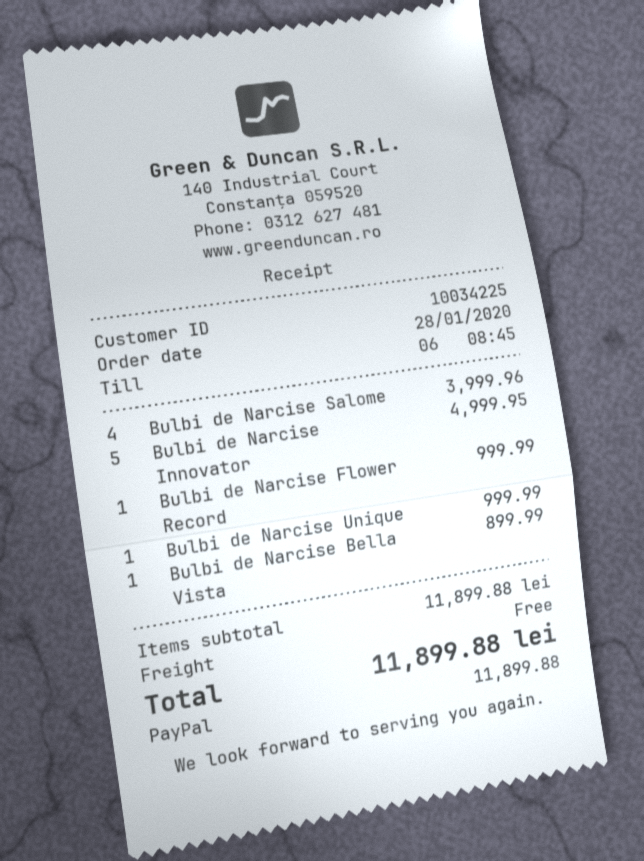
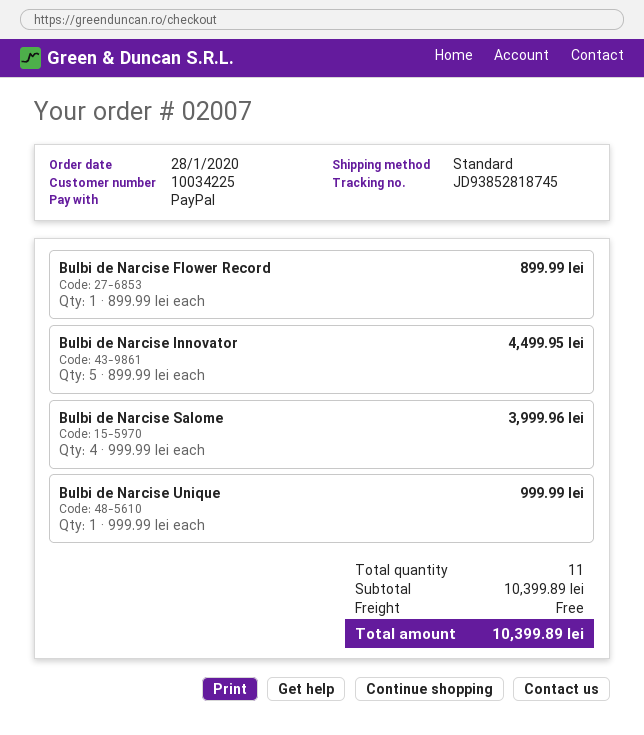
Bulbi de Narcise Innovator: 5 for 4999.95 -> 5 for 4499.95
Bulbi de Narcise Flower Record: 1 for 999.99 -> 1 for 899.99
Bulbi de Narcise Bella Vista: 1 for 899.99 -> none
subtotal: 11899.88 -> 10399.89
total: 11899.88 -> 10399.89

